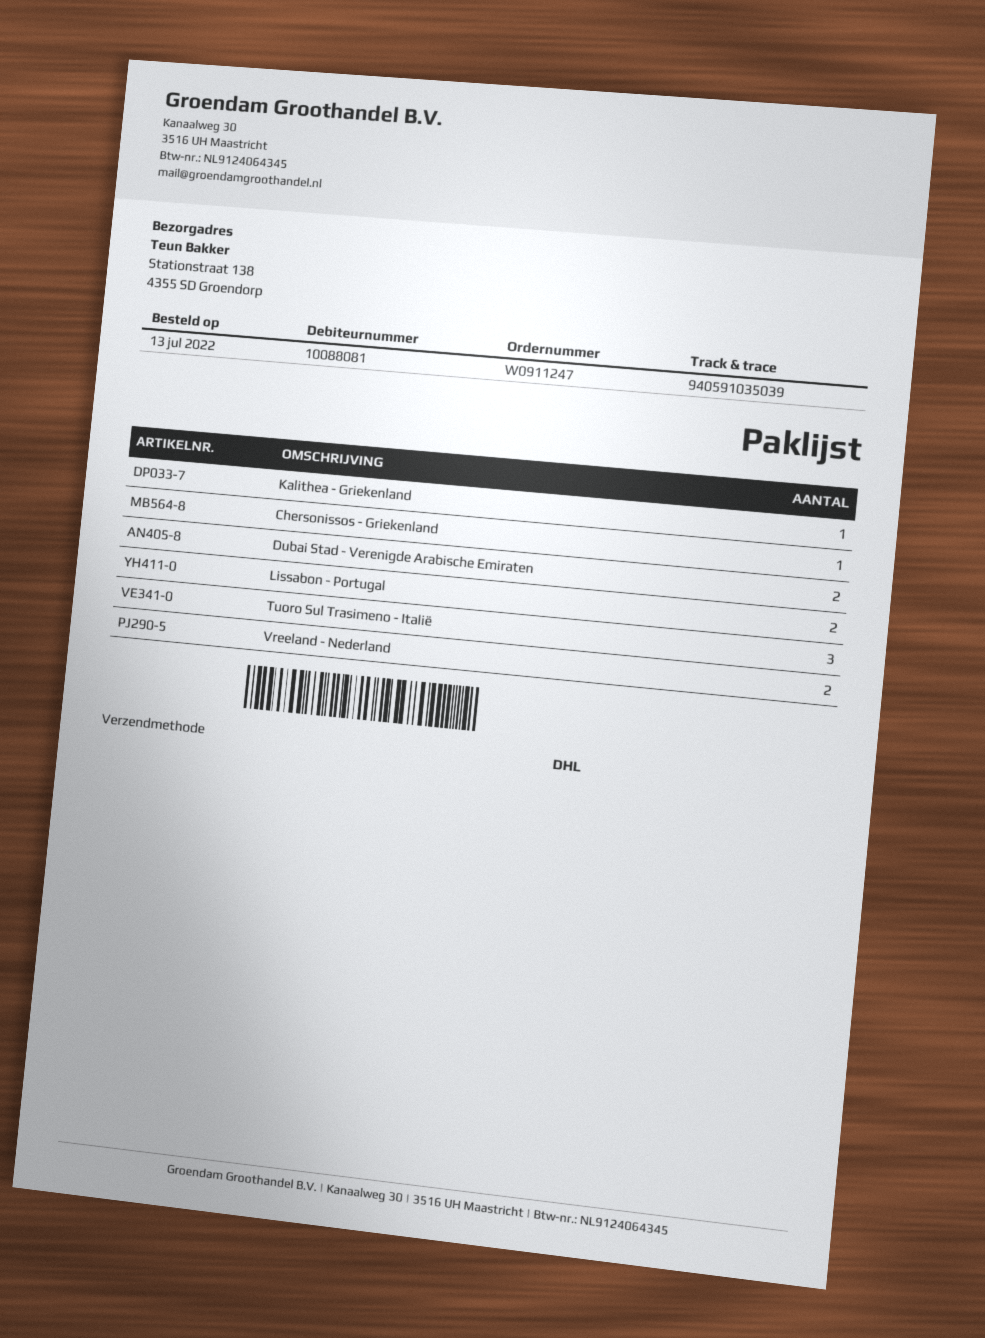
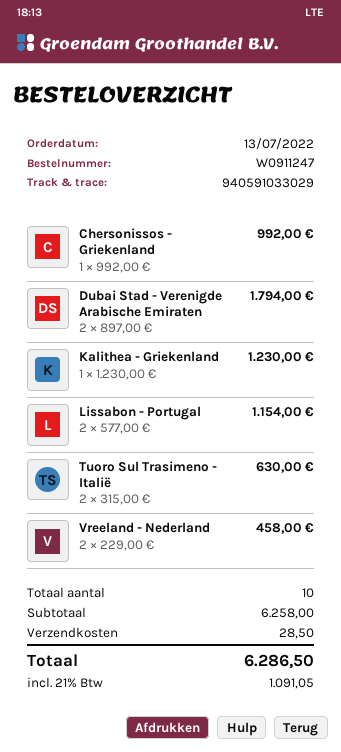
tracking number: 940591035039 -> 940591033029
Tuoro Sul Trasimeno - Italië: 3 -> 2

